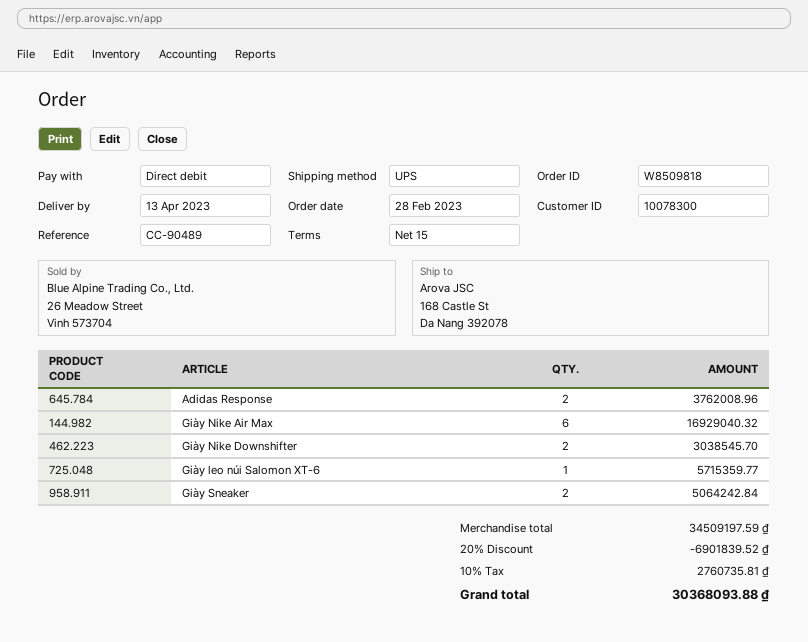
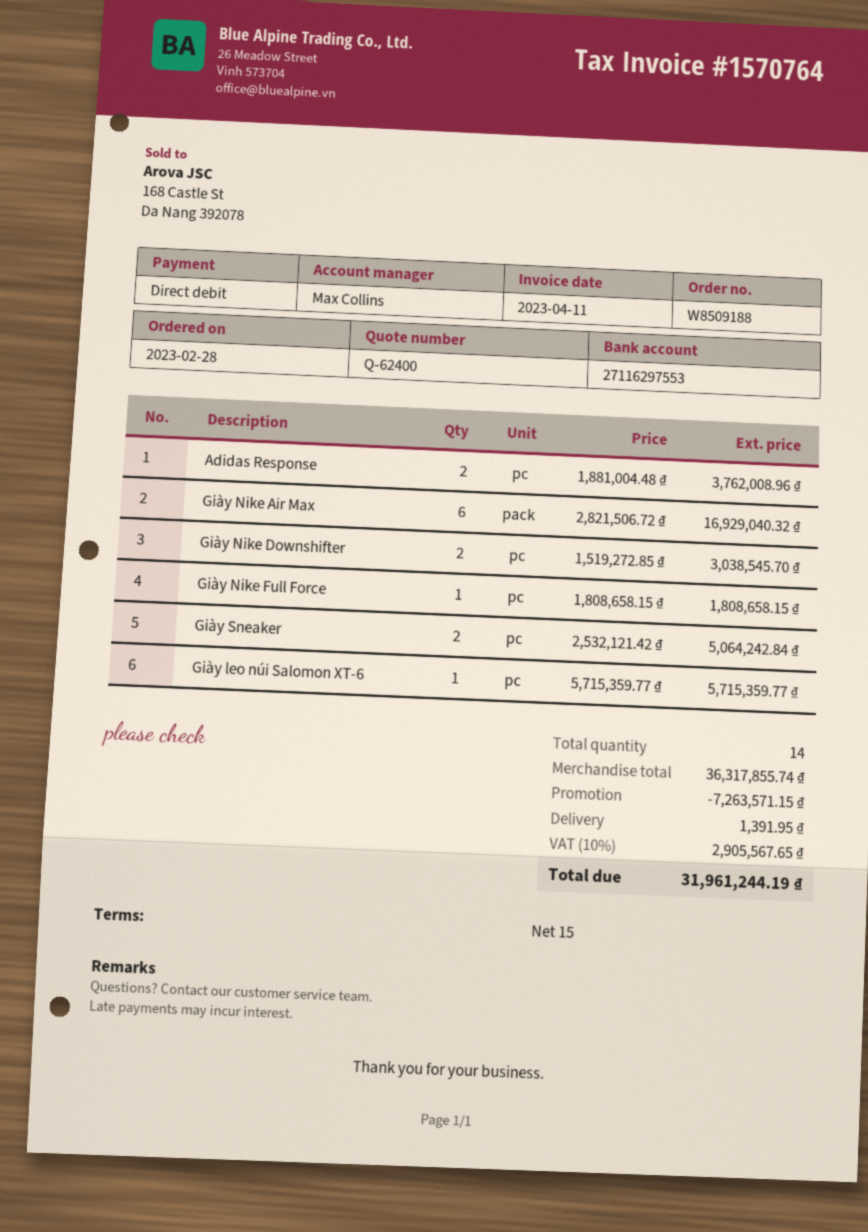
order number: W8509818 -> W8509188
Giày Nike Full Force: none -> 1 for 1808658.15
subtotal: 34509197.59 -> 36317855.74
discount: 6901839.52 -> 7263571.15
shipping: none -> 1391.95
tax: 10% = 2760735.81 -> 10% = 2905567.65
total: 30368093.88 -> 31961244.19

